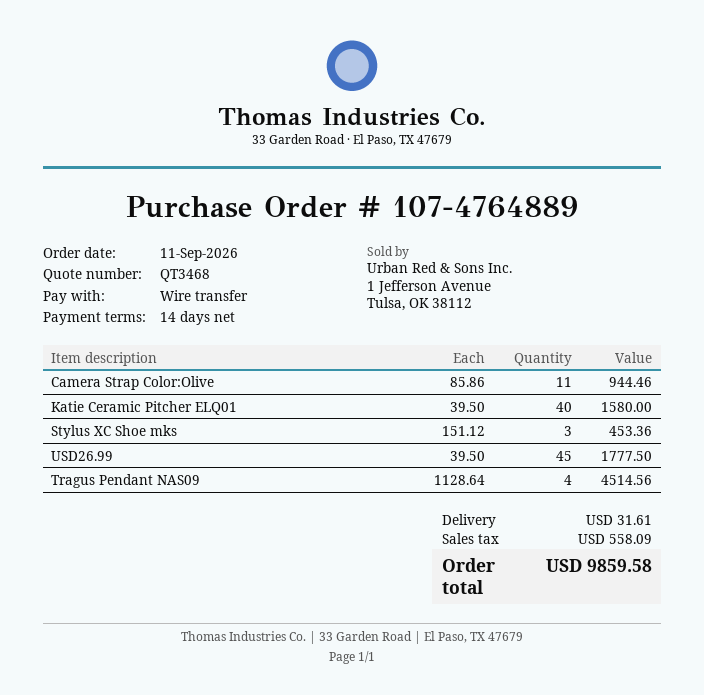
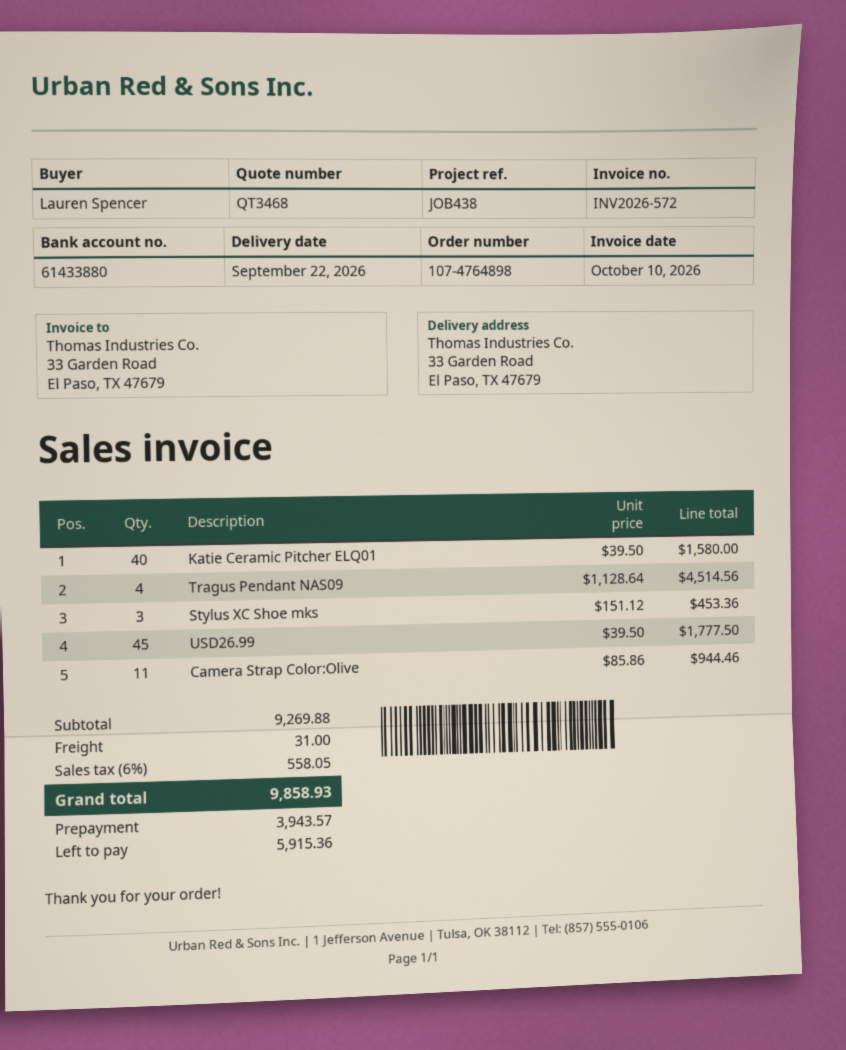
order number: 107-4764889 -> 107-4764898
shipping: 31.61 -> 31.00
tax: 558.09 -> 558.05
total: 9859.58 -> 9858.93

